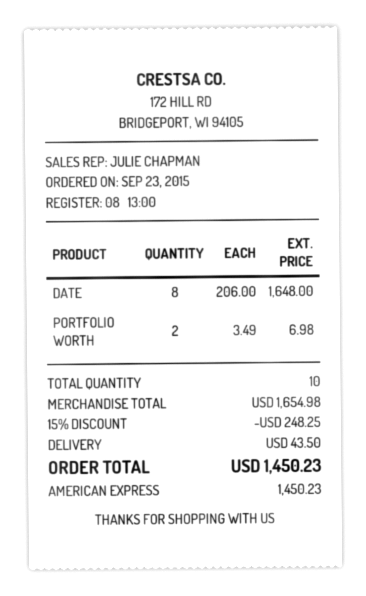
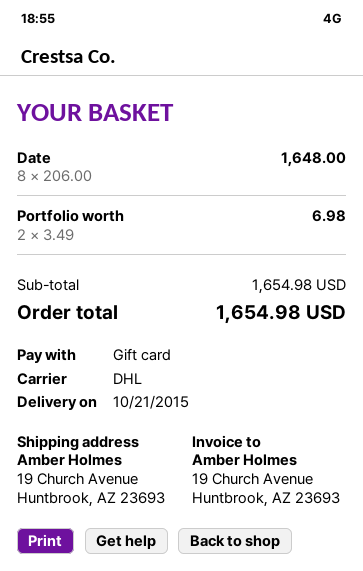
payment method: American Express -> gift card
discount: 15% = 248.25 -> none
shipping: 43.50 -> none
total: 1450.23 -> 1654.98

